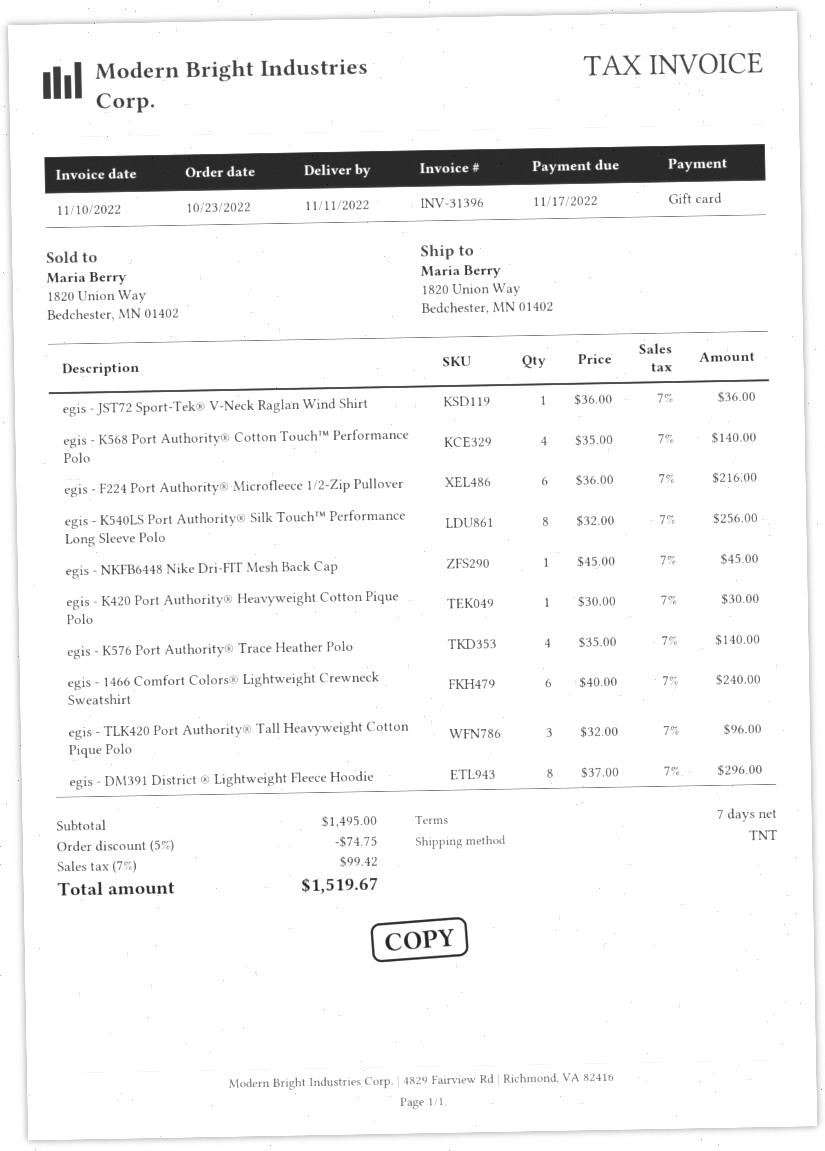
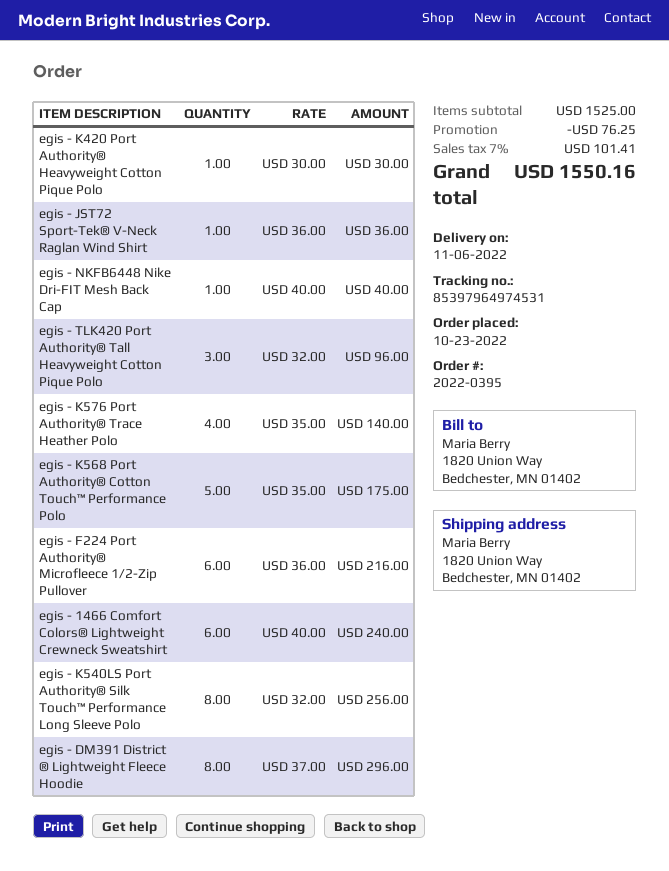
delivery date: 2022-11-11 -> 2022-11-06
egis - K568 Port Authority® Cotton Touch™ Performance Polo: 4 x 35.00 = 140.00 -> 5 x 35.00 = 175.00
egis - NKFB6448 Nike Dri-FIT Mesh Back Cap: 1 x 45.00 = 45.00 -> 1 x 40.00 = 40.00
subtotal: 1495.00 -> 1525.00
discount: 74.75 -> 76.25
tax: 7% = 99.42 -> 7% = 101.41
total: 1519.67 -> 1550.16

